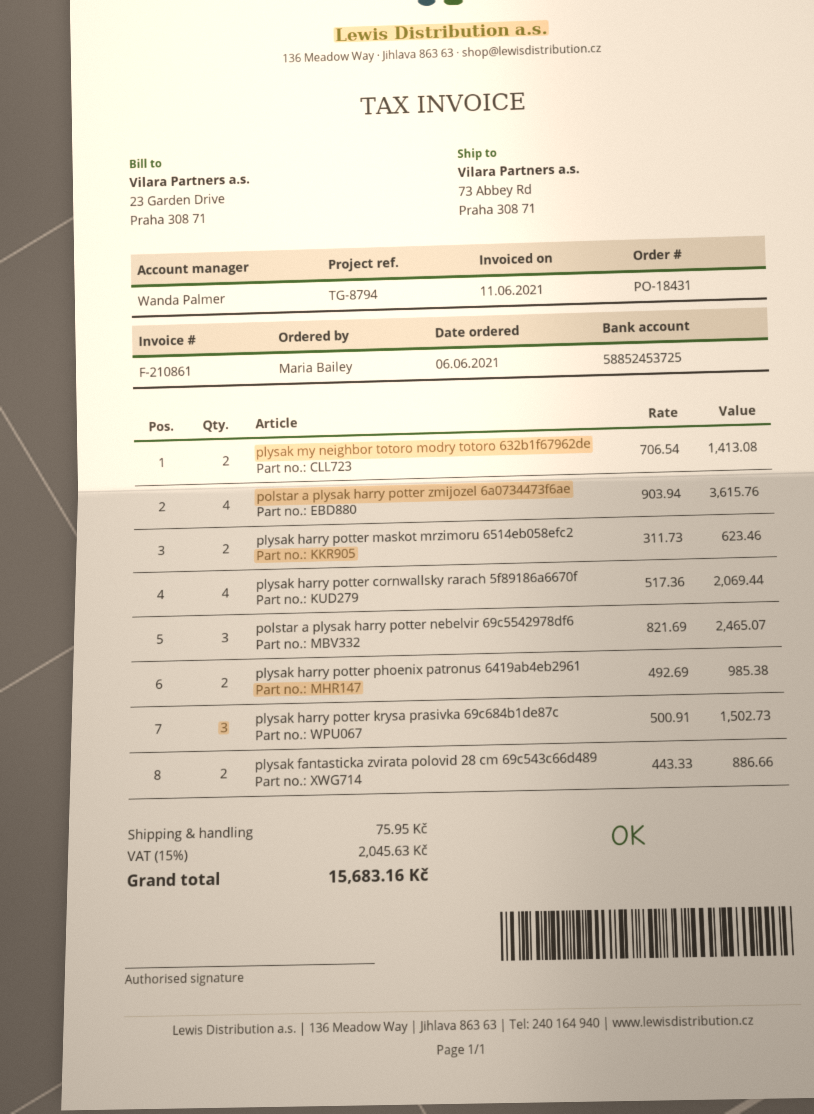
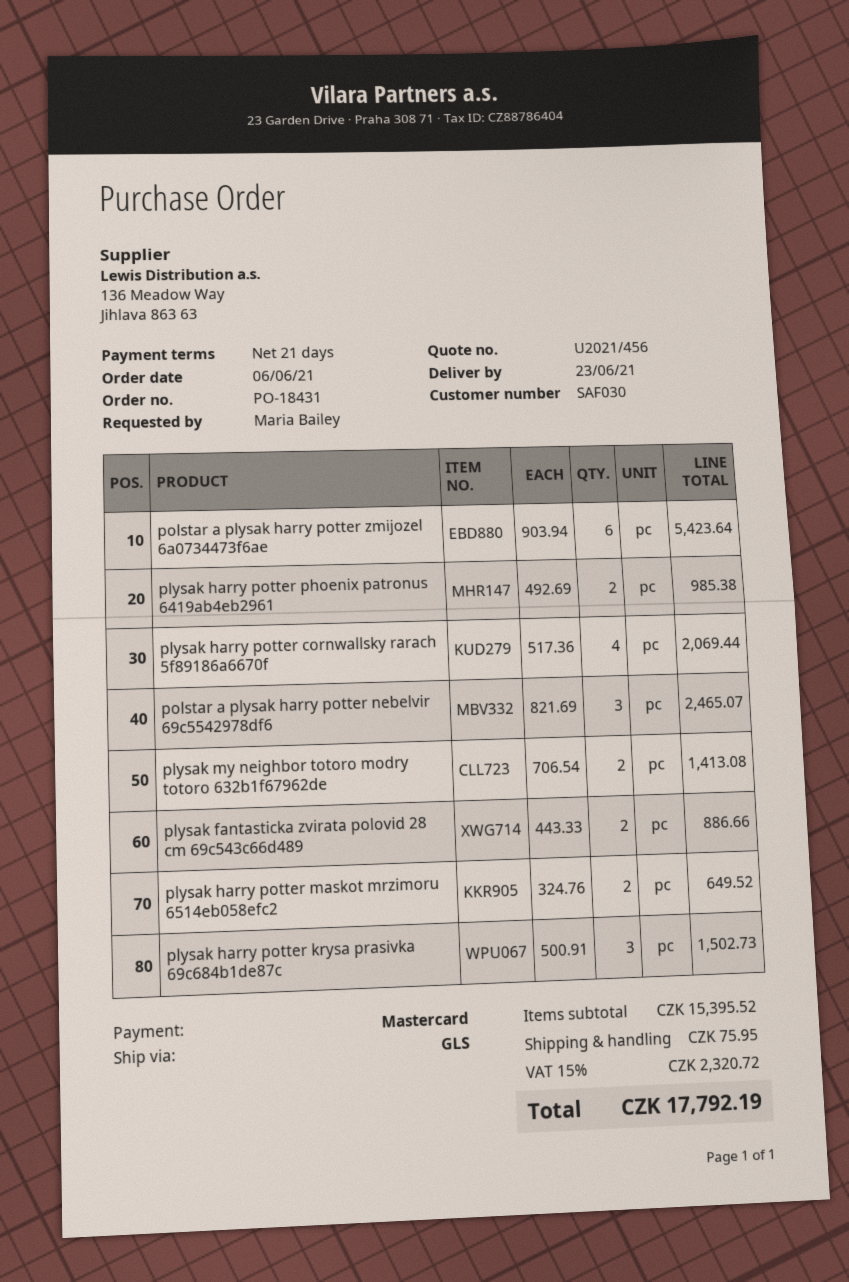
polstar a plysak harry potter zmijozel 6a0734473f6ae: 4 x 903.94 = 3615.76 -> 6 x 903.94 = 5423.64
plysak harry potter maskot mrzimoru 6514eb058efc2: 2 x 311.73 = 623.46 -> 2 x 324.76 = 649.52
tax: 15% = 2045.63 -> 15% = 2320.72
total: 15683.16 -> 17792.19

